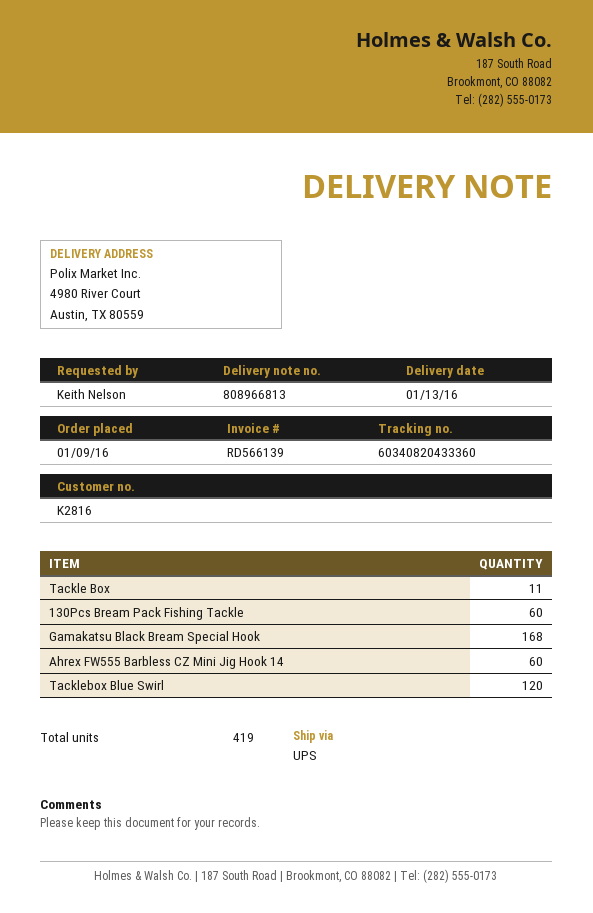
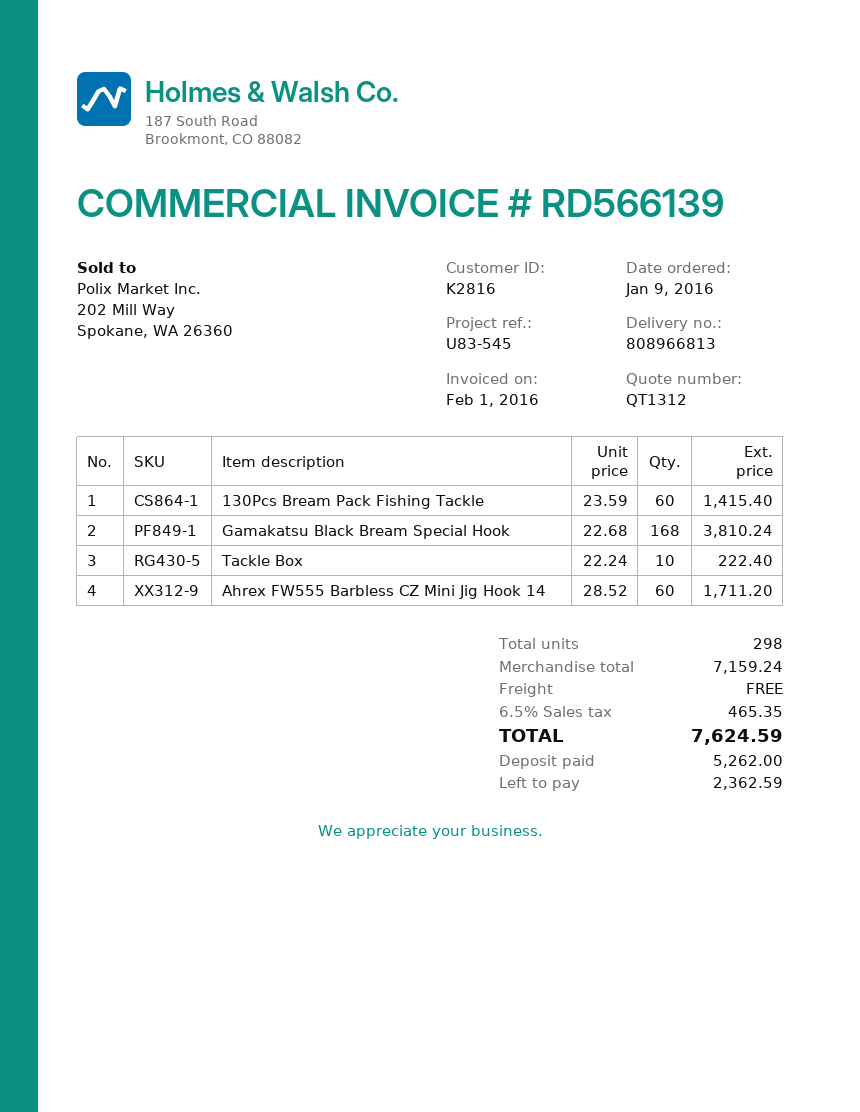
Tackle Box: 11 -> 10
Tacklebox Blue Swirl: 120 -> none
total quantity: 419 -> 298

